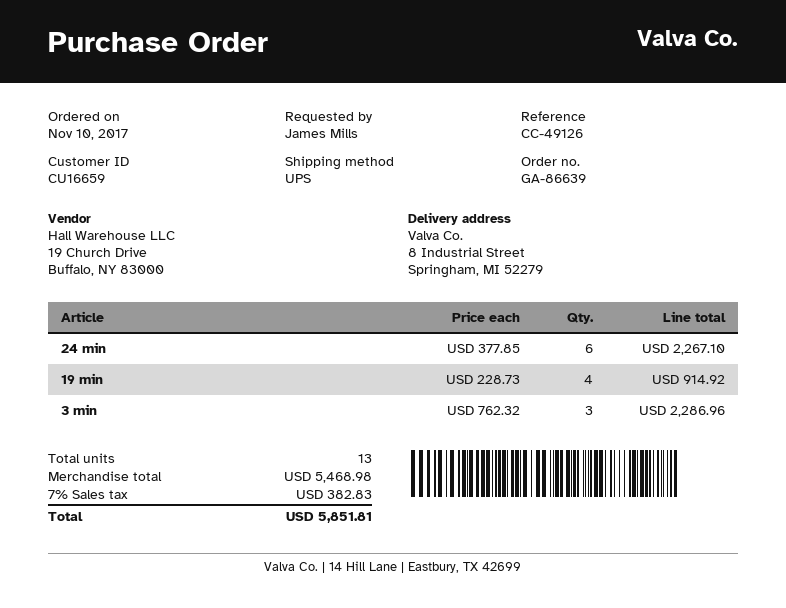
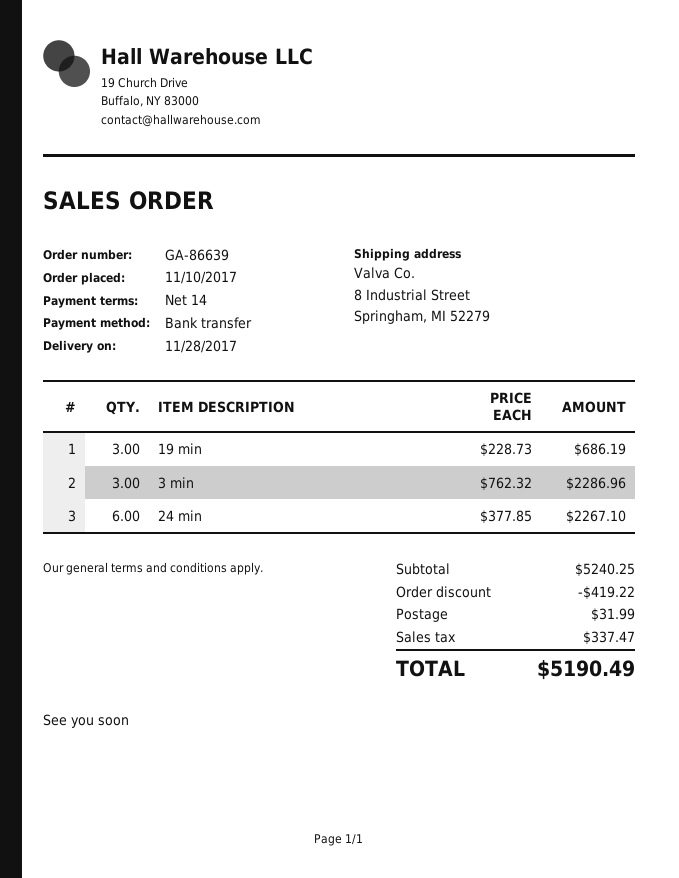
19 min: 4 x 228.73 = 914.92 -> 3 x 228.73 = 686.19
subtotal: 5468.98 -> 5240.25
discount: none -> 419.22
shipping: none -> 31.99
tax: 382.83 -> 337.47
total: 5851.81 -> 5190.49

